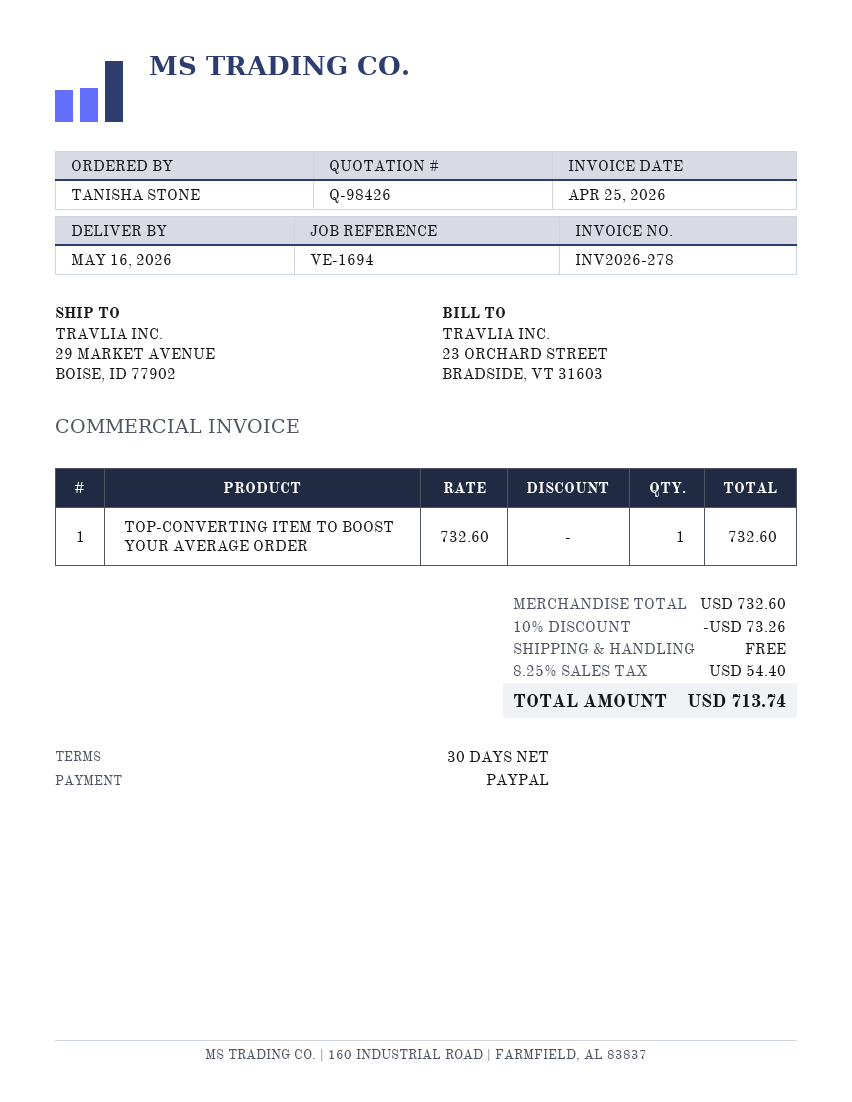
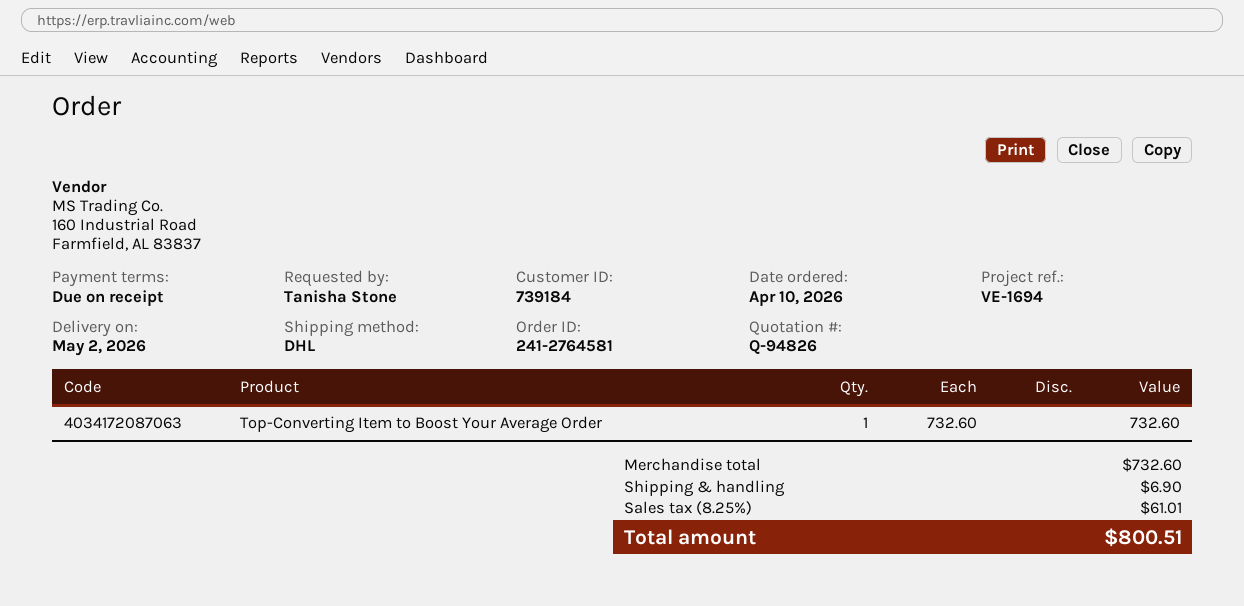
quote number: Q-98426 -> Q-94826
delivery date: 2026-05-16 -> 2026-05-02
payment terms: 30 days -> on receipt
discount: 10% = 73.26 -> none
shipping: 0.00 -> 6.90
tax: 8.25% = 54.40 -> 8.25% = 61.01
total: 713.74 -> 800.51

